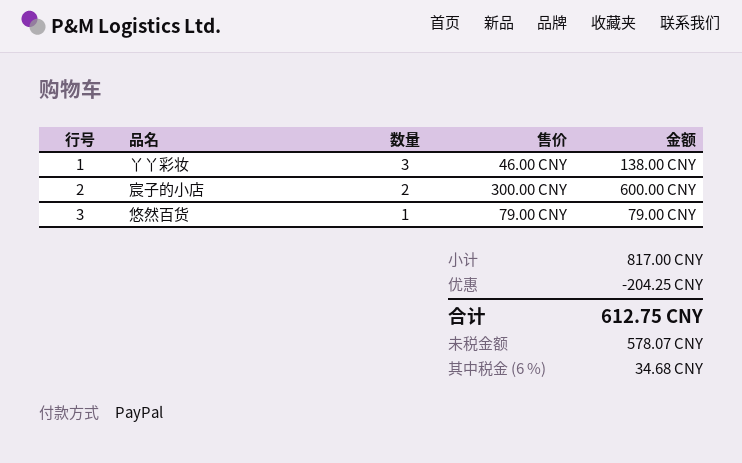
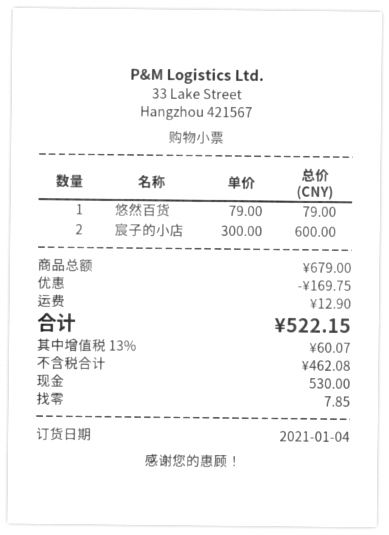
payment method: PayPal -> cash
丫丫彩妆: 3 x 46.00 = 138.00 -> none
subtotal: 817.00 -> 679.00
discount: 204.25 -> 169.75
shipping: none -> 12.90
net: 578.07 -> 462.08
tax: 6% = 34.68 -> 13% = 60.07
total: 612.75 -> 522.15

